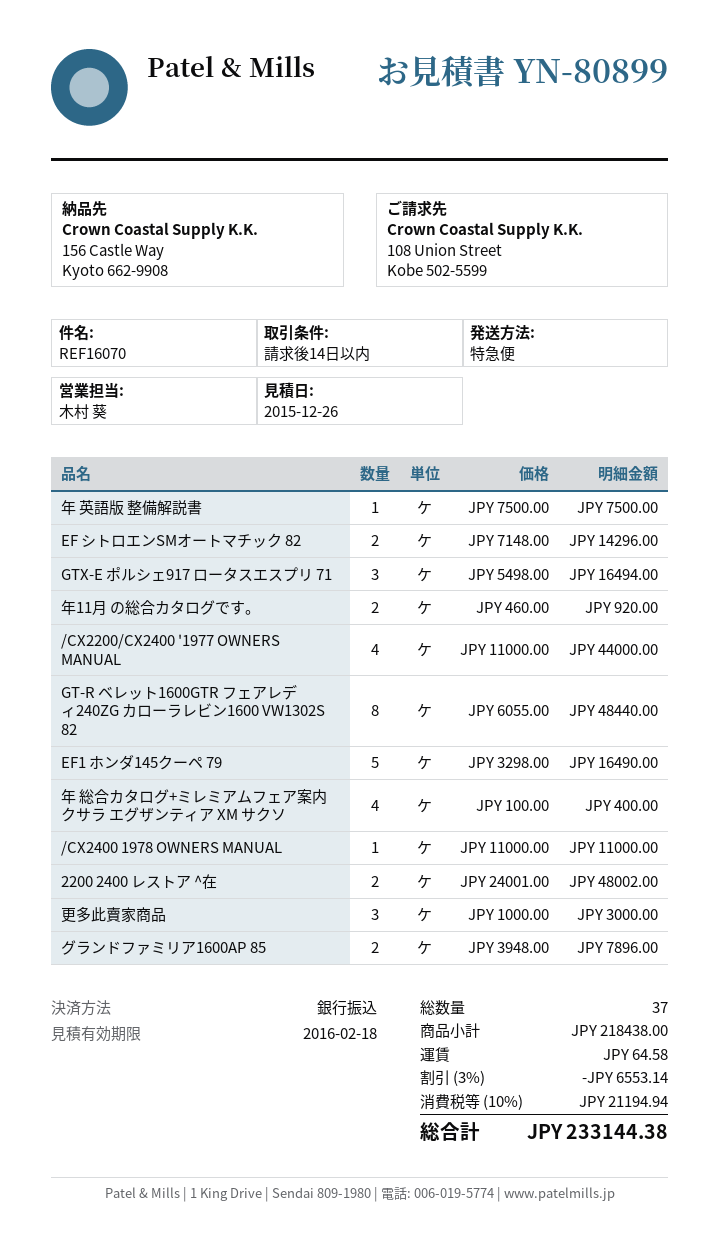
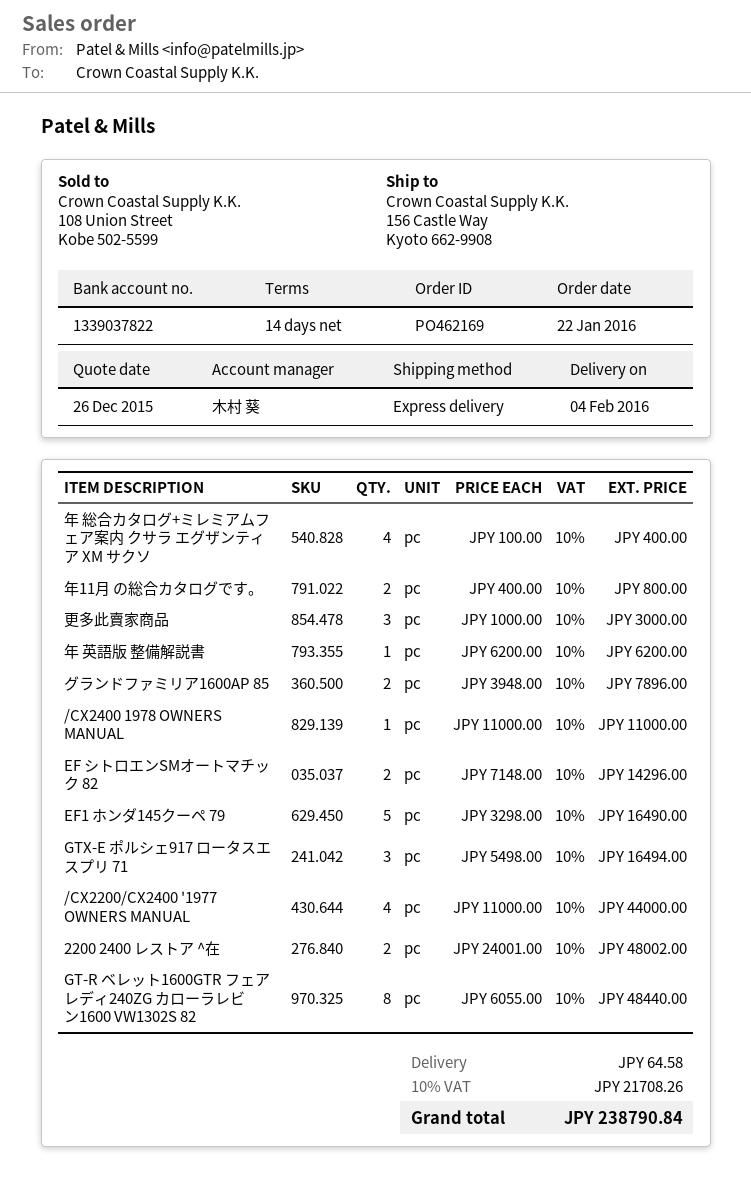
年 英語版 整備解説書: 1 x 7500.00 = 7500.00 -> 1 x 6200.00 = 6200.00
年11月 の総合カタログです。: 2 x 460.00 = 920.00 -> 2 x 400.00 = 800.00
discount: 3% = 6553.14 -> none
tax: 10% = 21194.94 -> 10% = 21708.26
total: 233144.38 -> 238790.84

